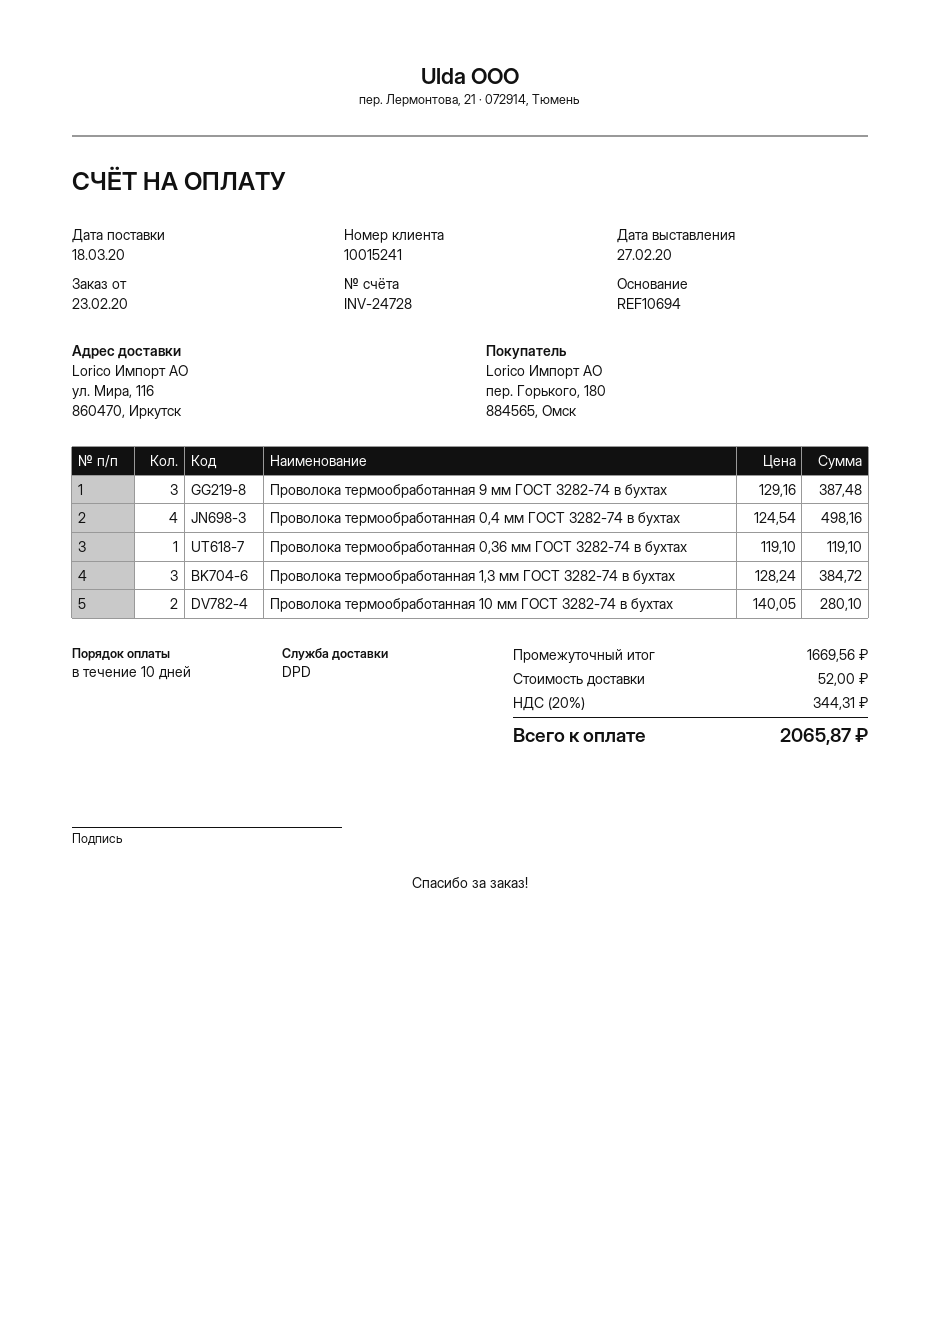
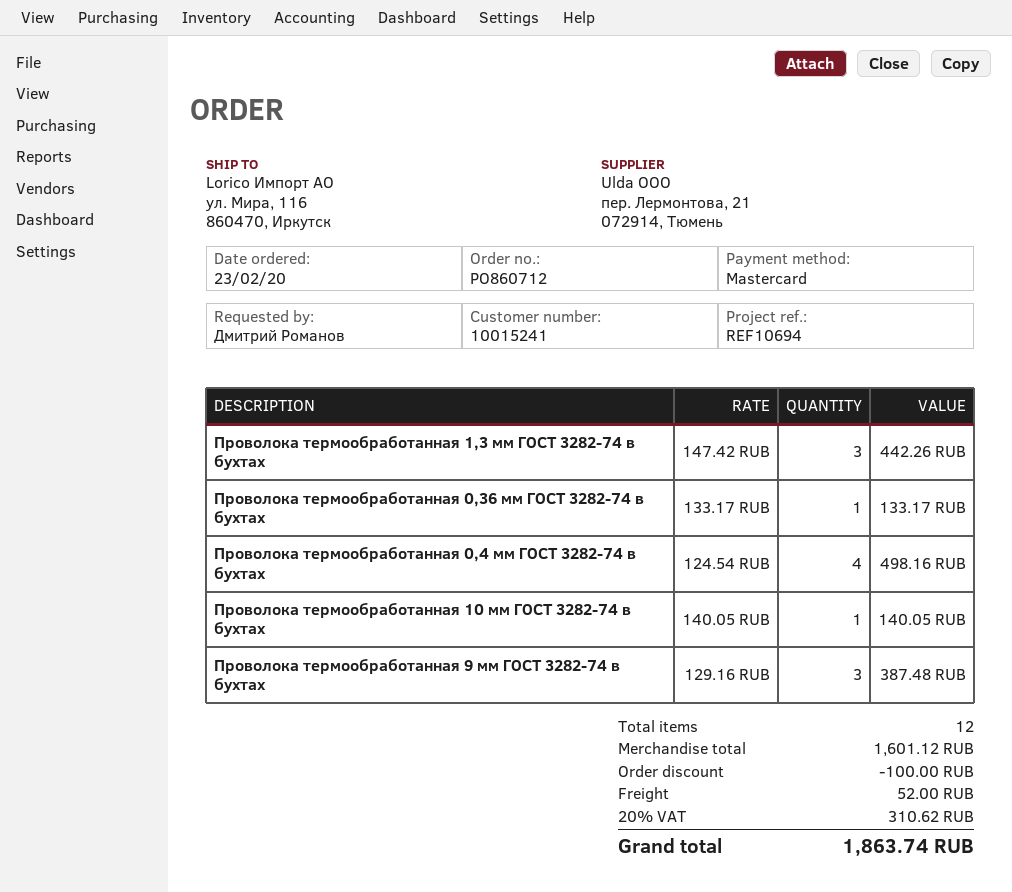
Проволока термообработанная 0,36 мм ГОСТ 3282-74 в бухтах: 1 x 119.10 = 119.10 -> 1 x 133.17 = 133.17
Проволока термообработанная 1,3 мм ГОСТ 3282-74 в бухтах: 3 x 128.24 = 384.72 -> 3 x 147.42 = 442.26
Проволока термообработанная 10 мм ГОСТ 3282-74 в бухтах: 2 x 140.05 = 280.10 -> 1 x 140.05 = 140.05
subtotal: 1669.56 -> 1601.12
discount: none -> 100.00
tax: 20% = 344.31 -> 20% = 310.62
total: 2065.87 -> 1863.74

